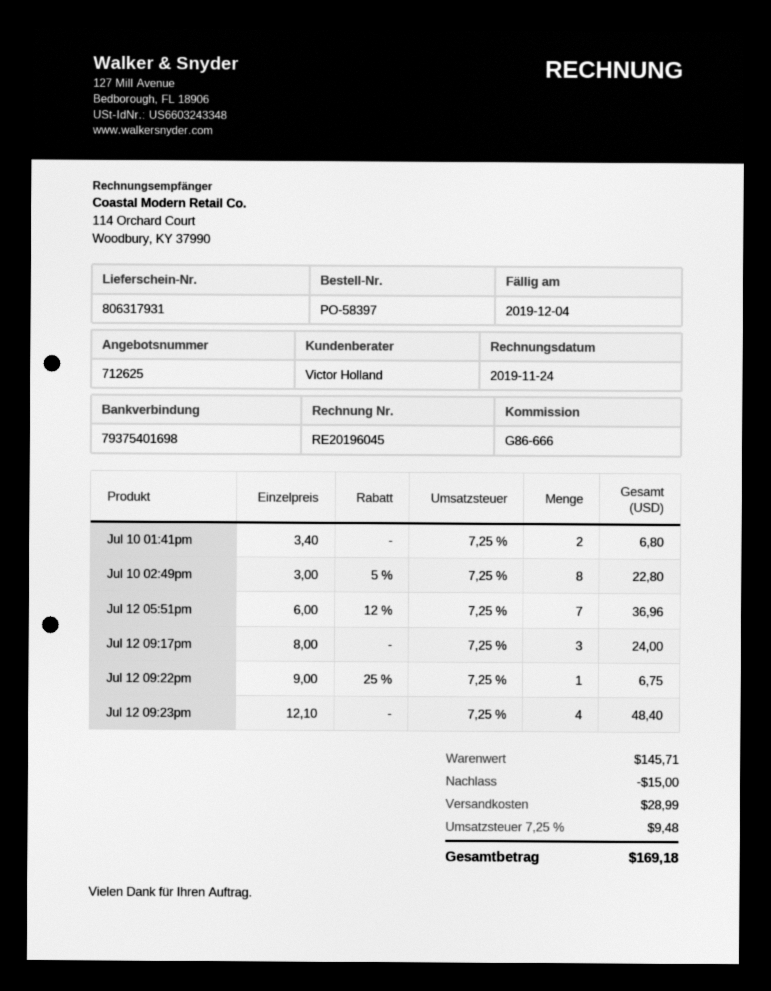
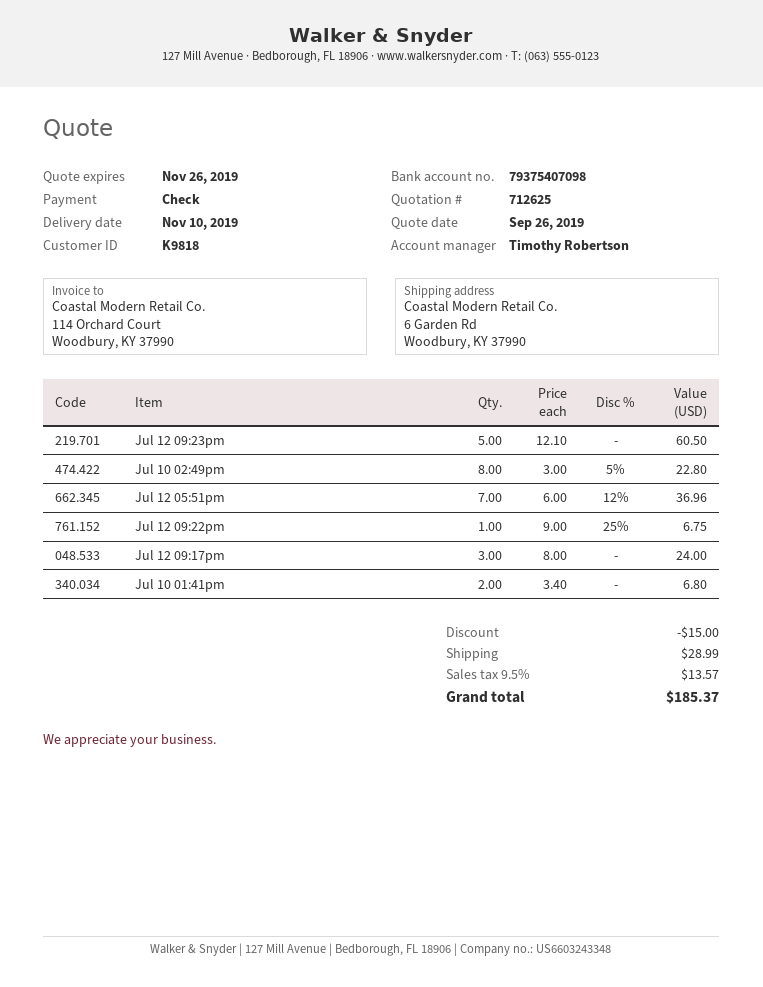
sales rep: Victor Holland -> Timothy Robertson
bank account: 79375401698 -> 79375407098
Jul 12 09:23pm: 4 x 12.10 = 48.40 -> 5 x 12.10 = 60.50
tax: 7.25% = 9.48 -> 9.5% = 13.57
total: 169.18 -> 185.37

